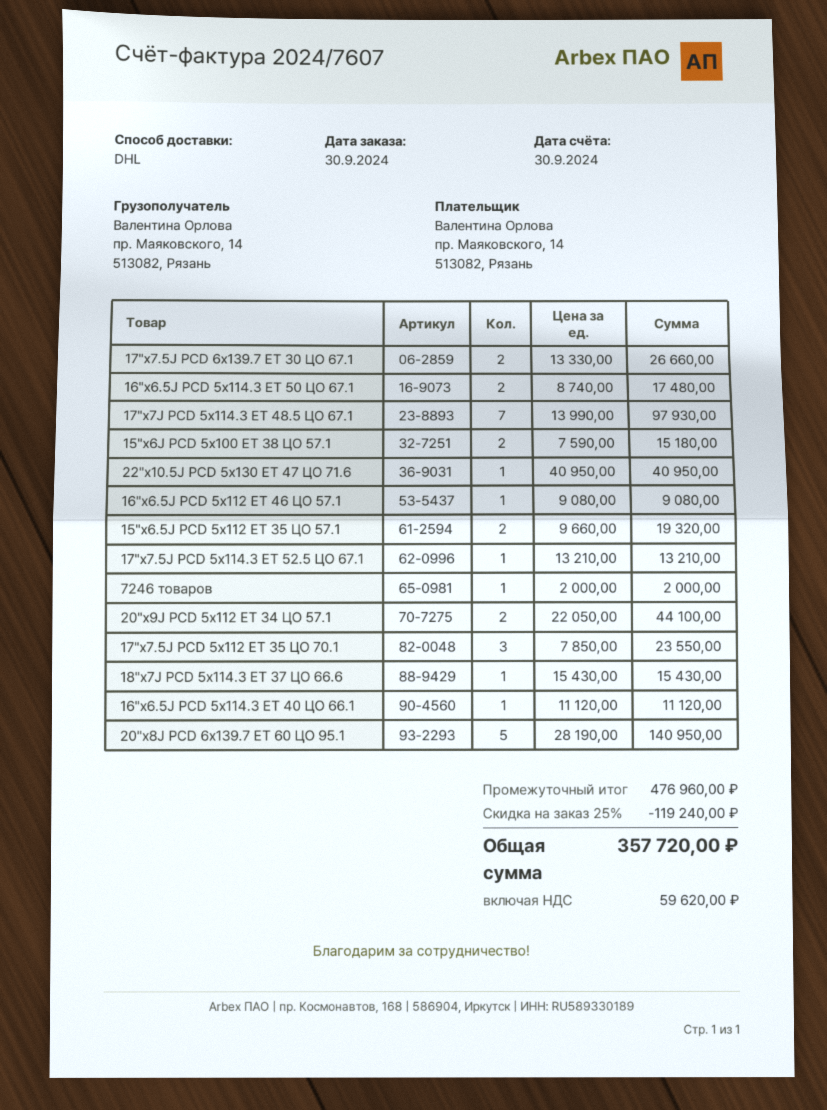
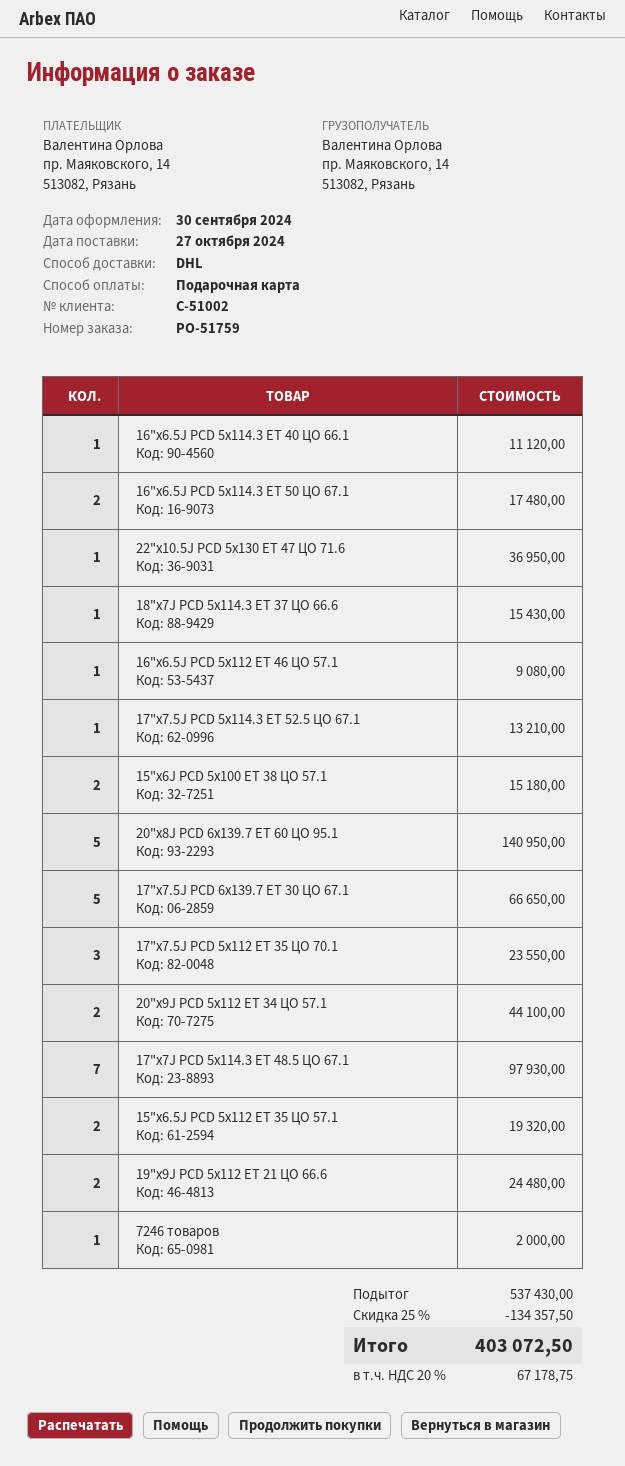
17"x7.5J PCD 6x139.7 ЕТ 30 ЦО 67.1: 2 for 26660.00 -> 5 for 66650.00
22"x10.5J PCD 5x130 ЕТ 47 ЦО 71.6: 1 for 40950.00 -> 1 for 36950.00
19"x9J PCD 5x112 ЕТ 21 ЦО 66.6: none -> 2 for 24480.00
subtotal: 476960.00 -> 537430.00
discount: 25% = 119240.00 -> 25% = 134357.50
tax: 59620.00 -> 67178.75
total: 357720.00 -> 403072.50

